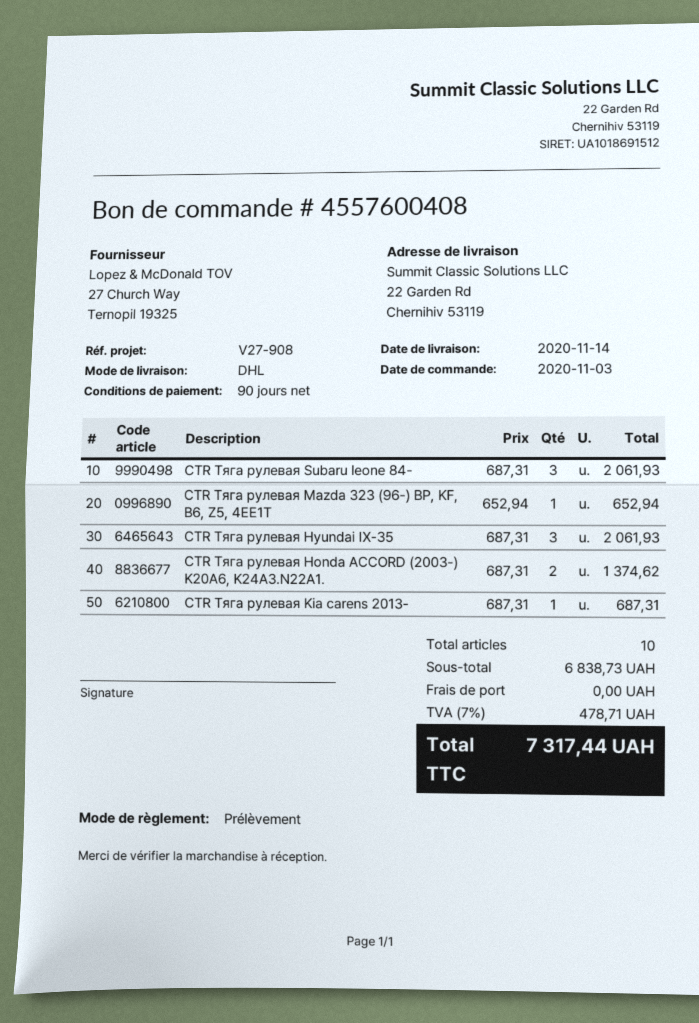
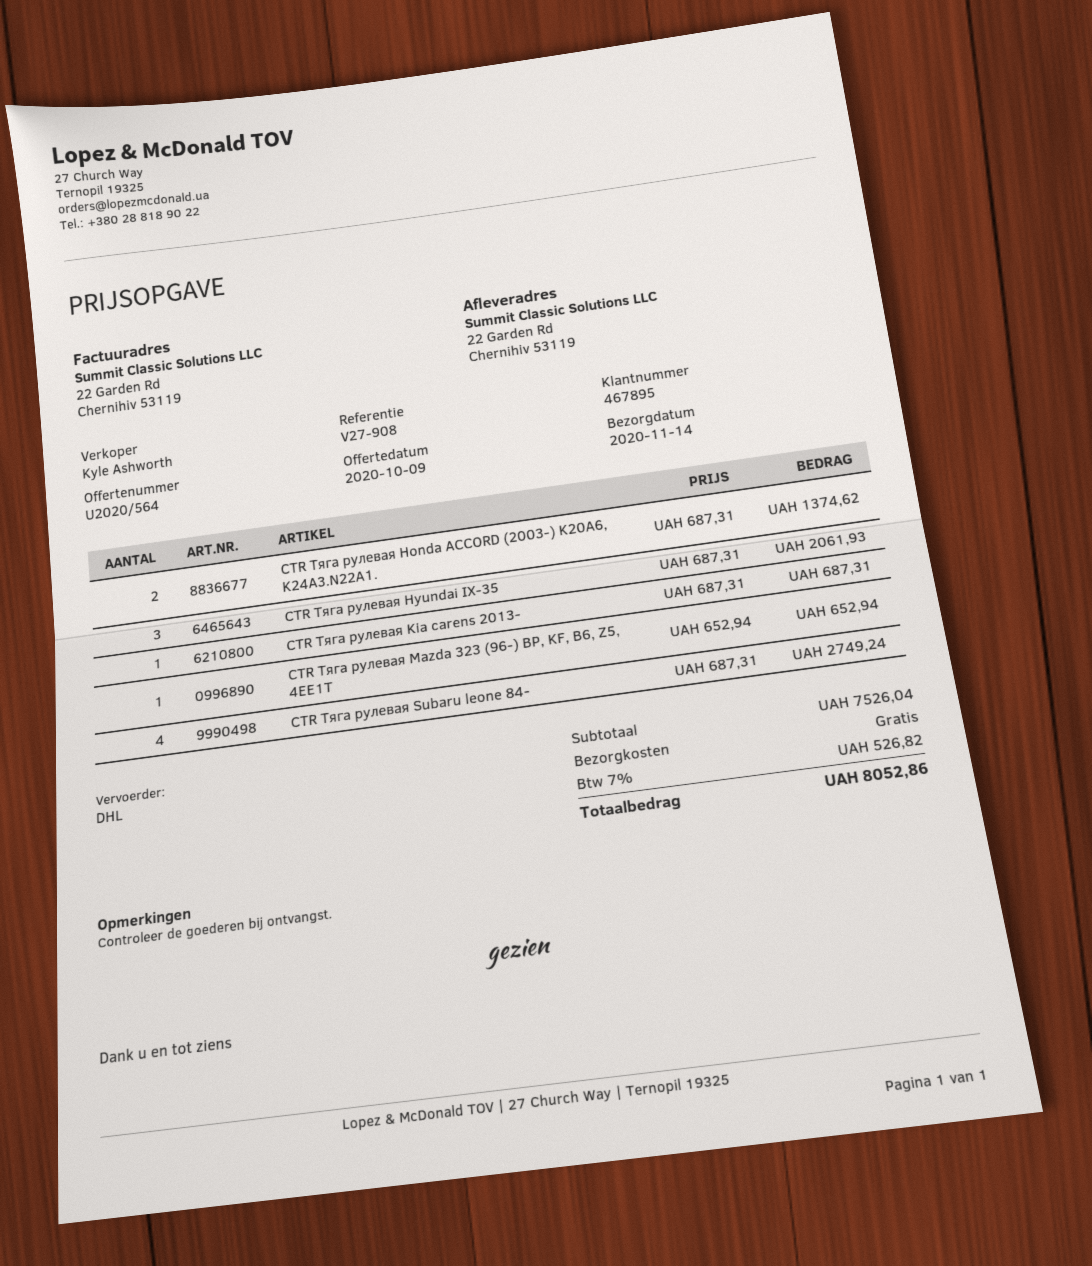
CTR Тяга рулевая Subaru leone 84-: 3 x 687.31 = 2061.93 -> 4 x 687.31 = 2749.24
subtotal: 6838.73 -> 7526.04
tax: 7% = 478.71 -> 7% = 526.82
total: 7317.44 -> 8052.86

